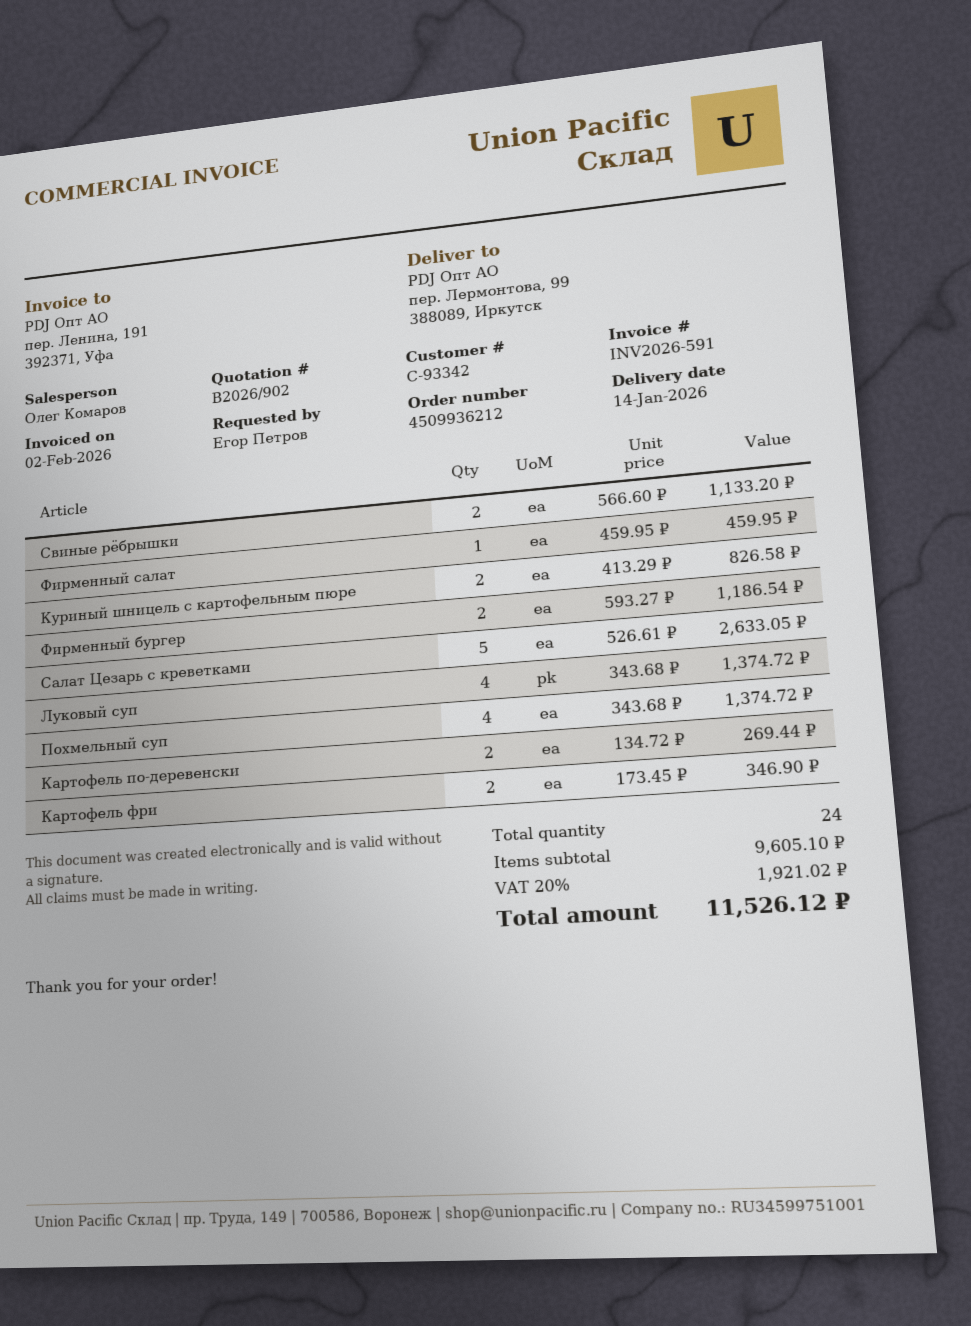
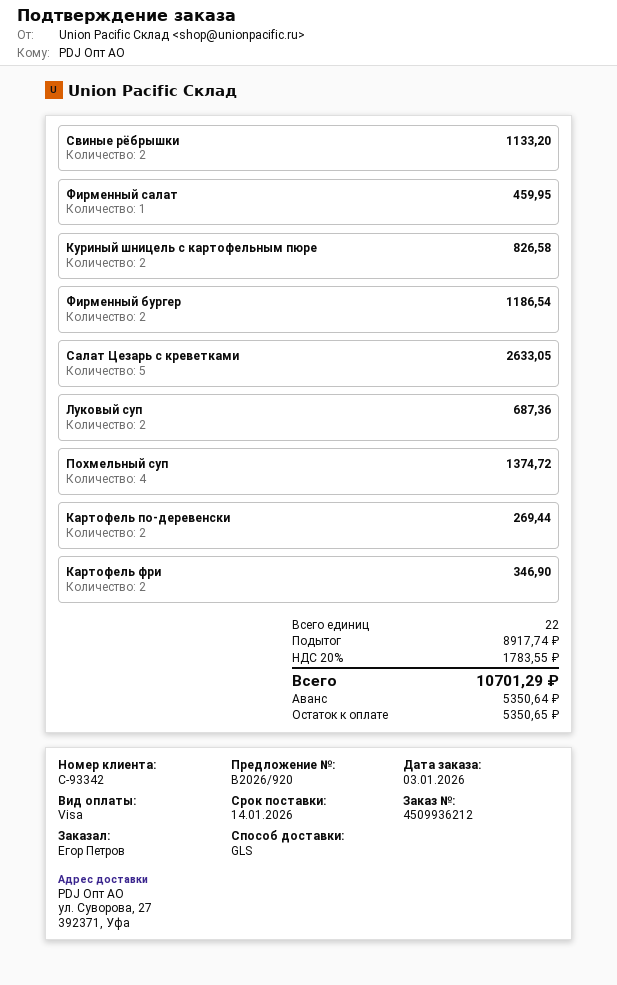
quote number: B2026/902 -> B2026/920
ship to: пер. Лермонтова, 99, 388089, Иркутск -> ул. Суворова, 27, 392371, Уфа
Луковый суп: 4 for 1374.72 -> 2 for 687.36
total quantity: 24 -> 22
subtotal: 9605.10 -> 8917.74
tax: 20% = 1921.02 -> 20% = 1783.55
total: 11526.12 -> 10701.29

